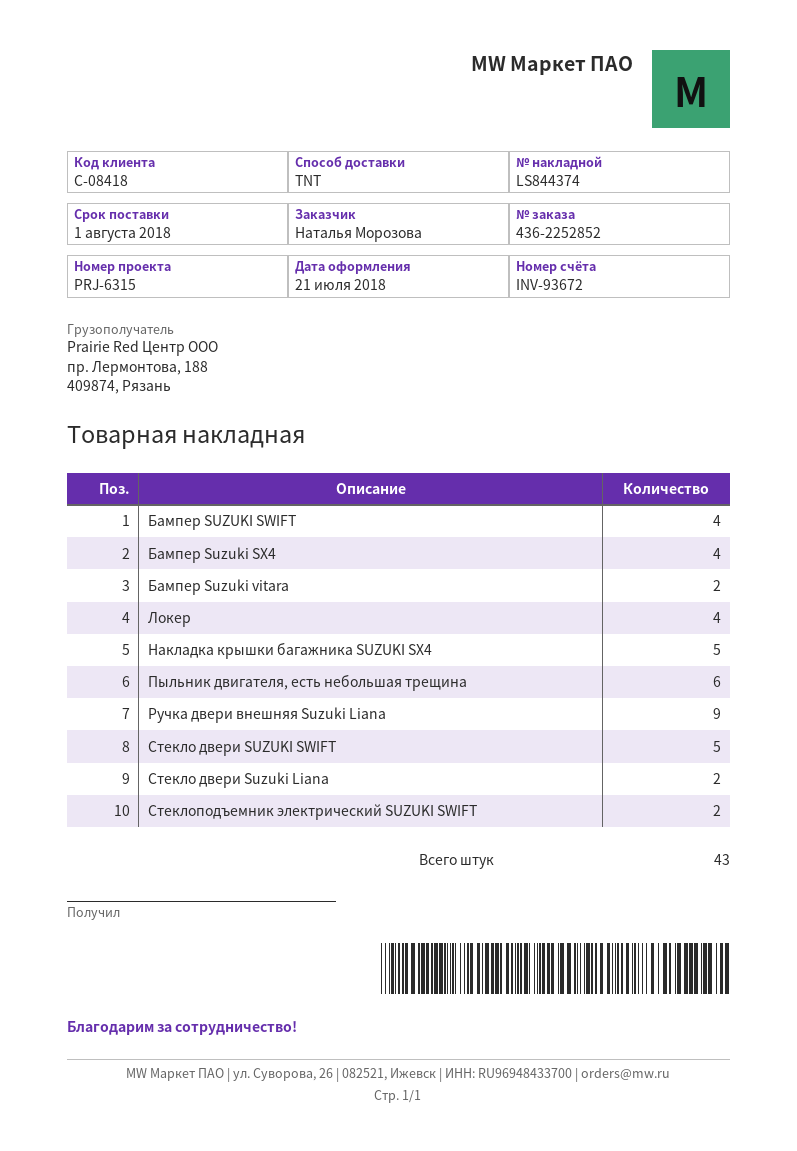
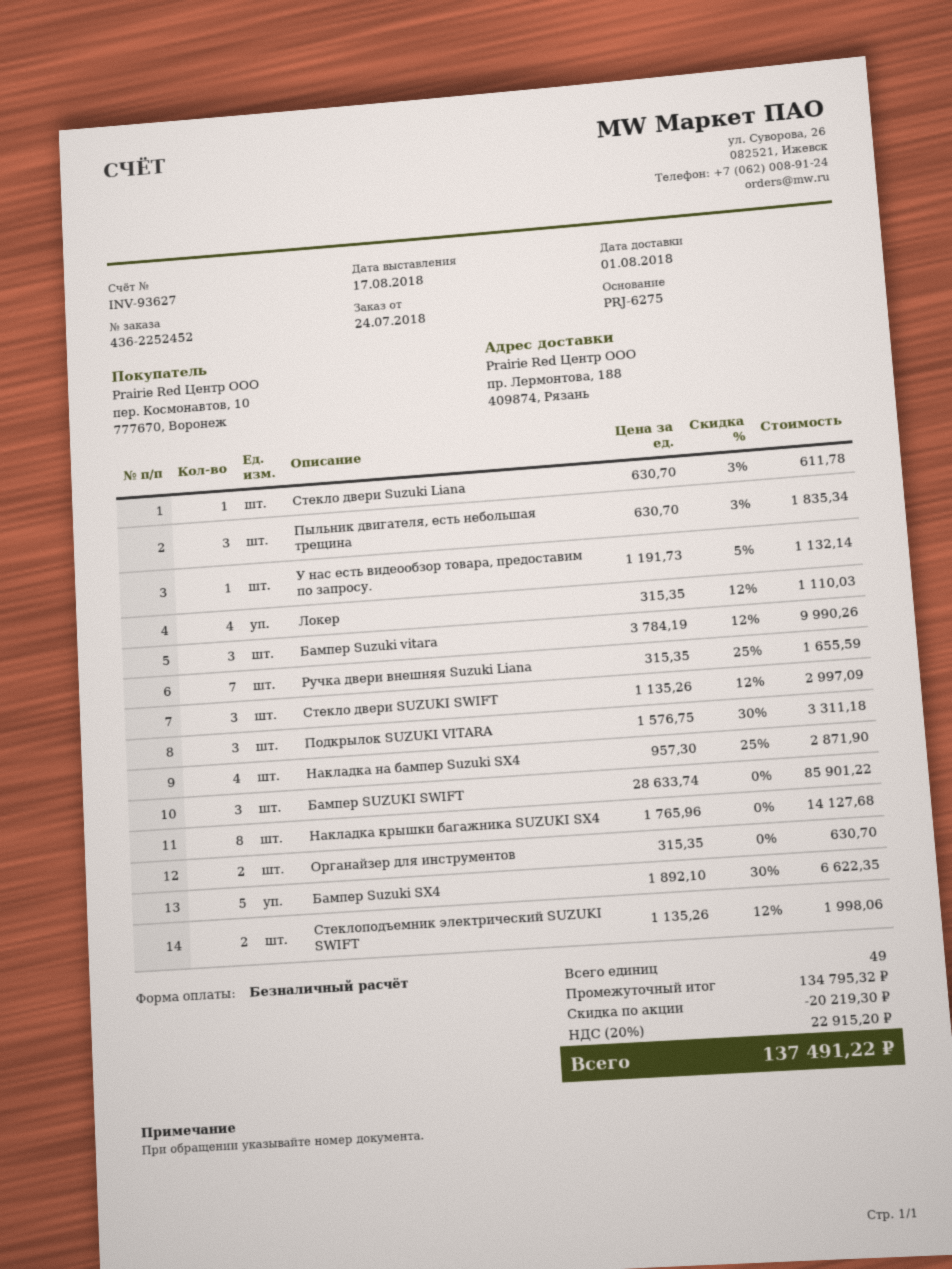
order number: 436-2252852 -> 436-2252452
order date: 2018-07-21 -> 2018-07-24
invoice number: INV-93672 -> INV-93627
reference: PRJ-6315 -> PRJ-6275
Бампер SUZUKI SWIFT: 4 -> 3
Бампер Suzuki SX4: 4 -> 5
Бампер Suzuki vitara: 2 -> 3
Накладка крышки багажника SUZUKI SX4: 5 -> 8
Пыльник двигателя, есть небольшая трещина: 6 -> 3
Ручка двери внешняя Suzuki Liana: 9 -> 7
Стекло двери SUZUKI SWIFT: 5 -> 3
Стекло двери Suzuki Liana: 2 -> 1
У нас есть видеообзор товара, предоставим по запросу.: none -> 1
Подкрылок SUZUKI VITARA: none -> 3
Накладка на бампер Suzuki SX4: none -> 4
Органайзер для инструментов: none -> 2
total quantity: 43 -> 49

